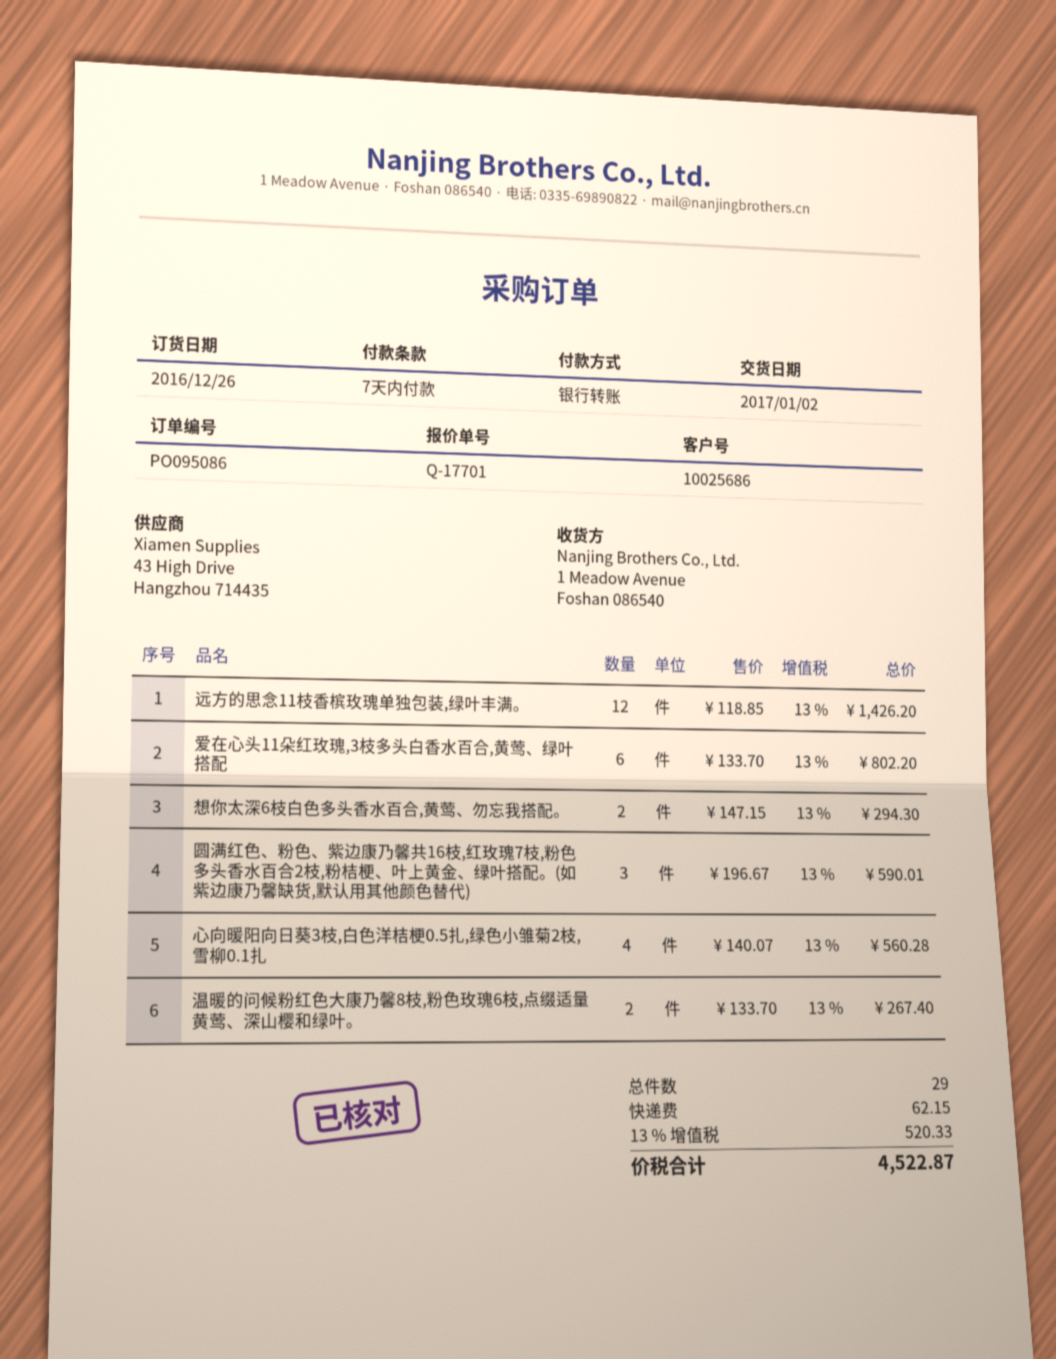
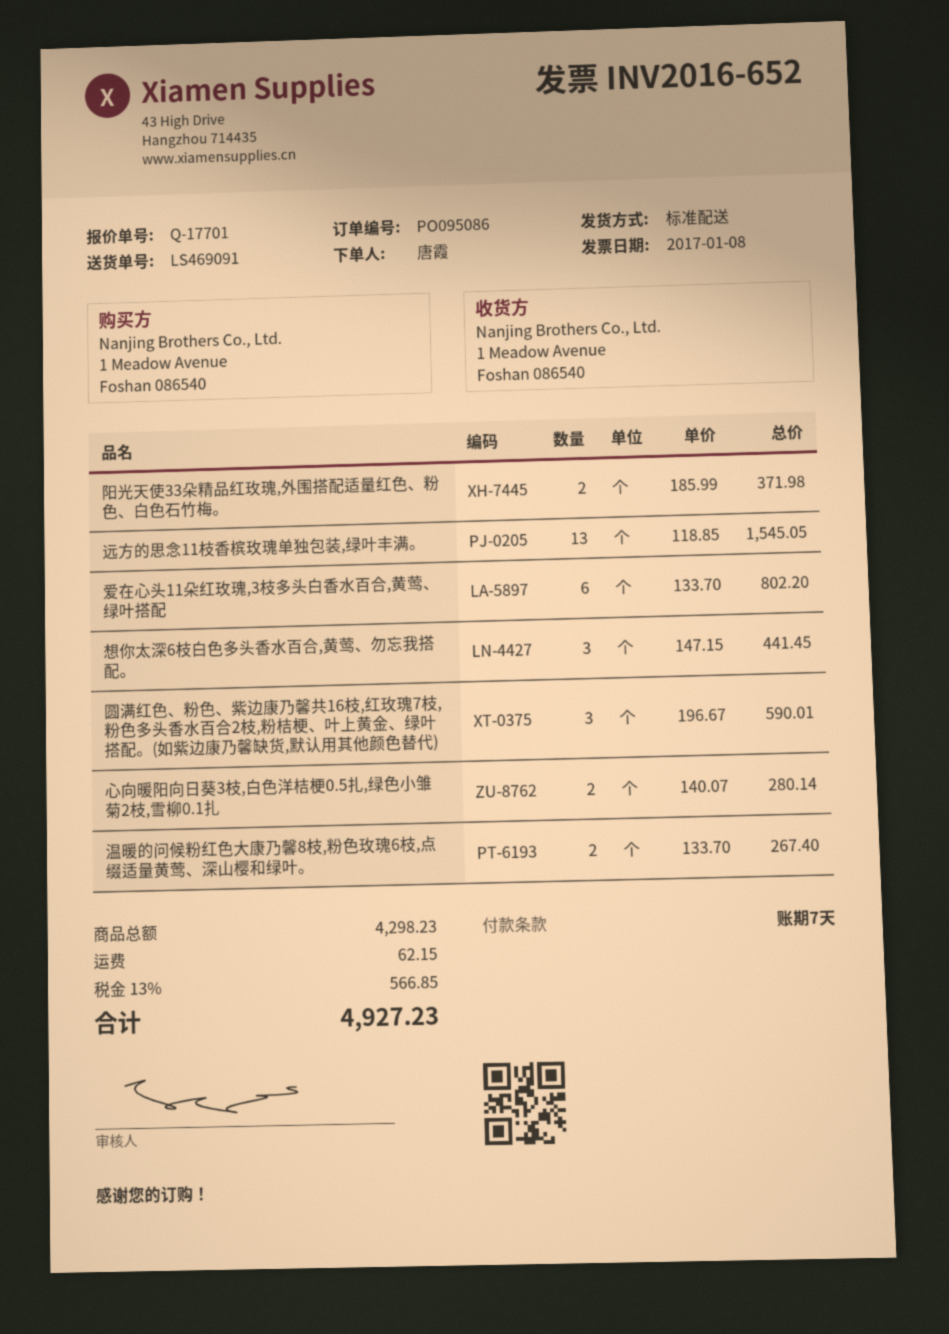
远方的思念11枝香槟玫瑰单独包装,绿叶丰满。: 12 x 118.85 = 1426.20 -> 13 x 118.85 = 1545.05
想你太深6枝白色多头香水百合,黄莺、勿忘我搭配。: 2 x 147.15 = 294.30 -> 3 x 147.15 = 441.45
心向暖阳向日葵3枝,白色洋桔梗0.5扎,绿色小雏菊2枝,雪柳0.1扎: 4 x 140.07 = 560.28 -> 2 x 140.07 = 280.14
阳光天使33朵精品红玫瑰,外围搭配适量红色、粉色、白色石竹梅。: none -> 2 x 185.99 = 371.98
tax: 13% = 520.33 -> 13% = 566.85
total: 4522.87 -> 4927.23

